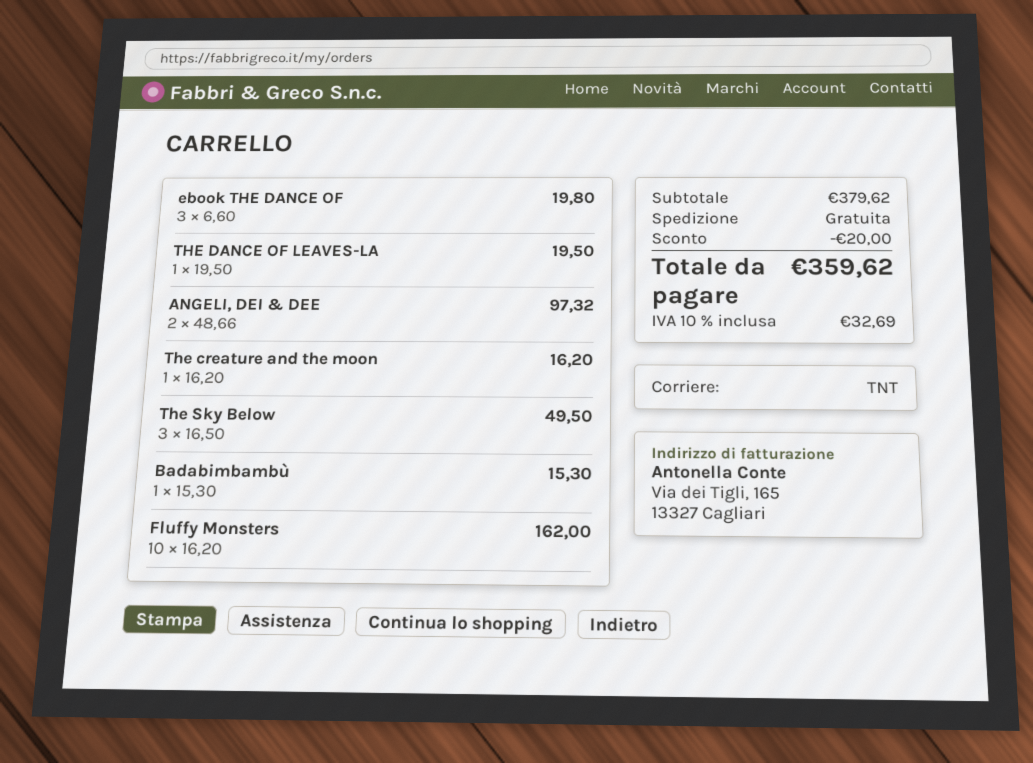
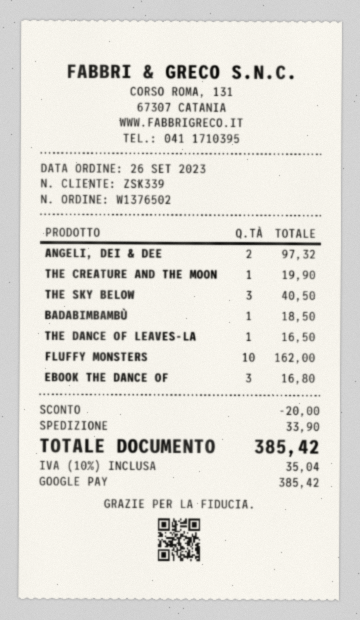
ebook THE DANCE OF: 3 for 19.80 -> 3 for 16.80
THE DANCE OF LEAVES-LA: 1 for 19.50 -> 1 for 16.50
The creature and the moon: 1 for 16.20 -> 1 for 19.90
The Sky Below: 3 for 49.50 -> 3 for 40.50
Badabimbambù: 1 for 15.30 -> 1 for 18.50
shipping: 0.00 -> 33.90
tax: 10% = 32.69 -> 10% = 35.04
total: 359.62 -> 385.42

